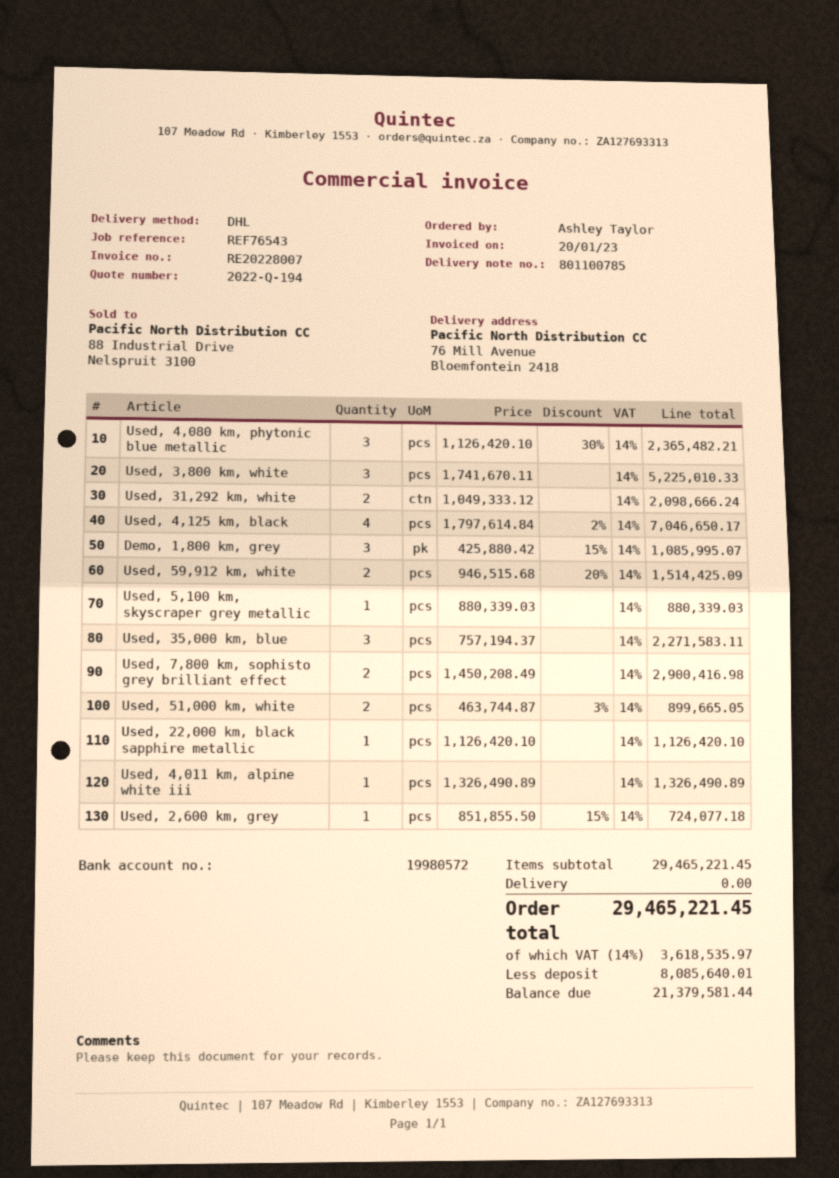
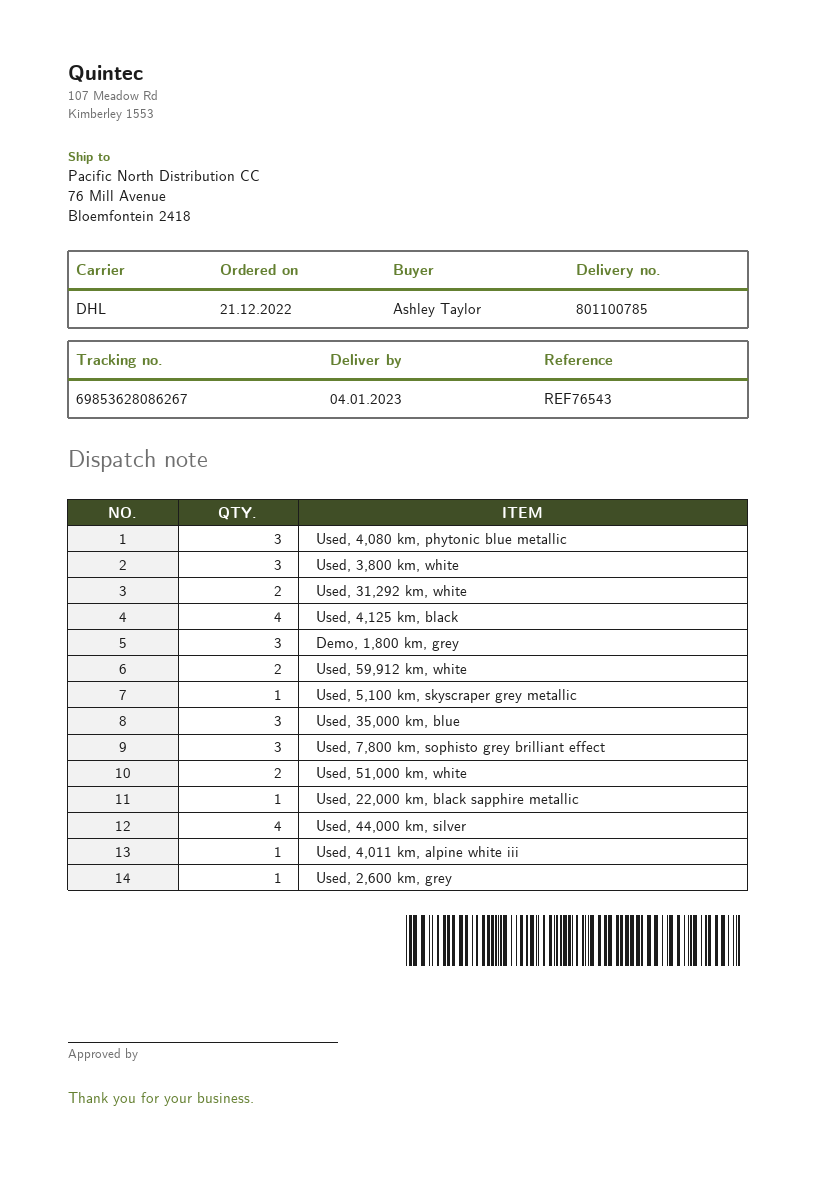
Used, 7,800 km, sophisto grey brilliant effect: 2 -> 3
Used, 44,000 km, silver: none -> 4

